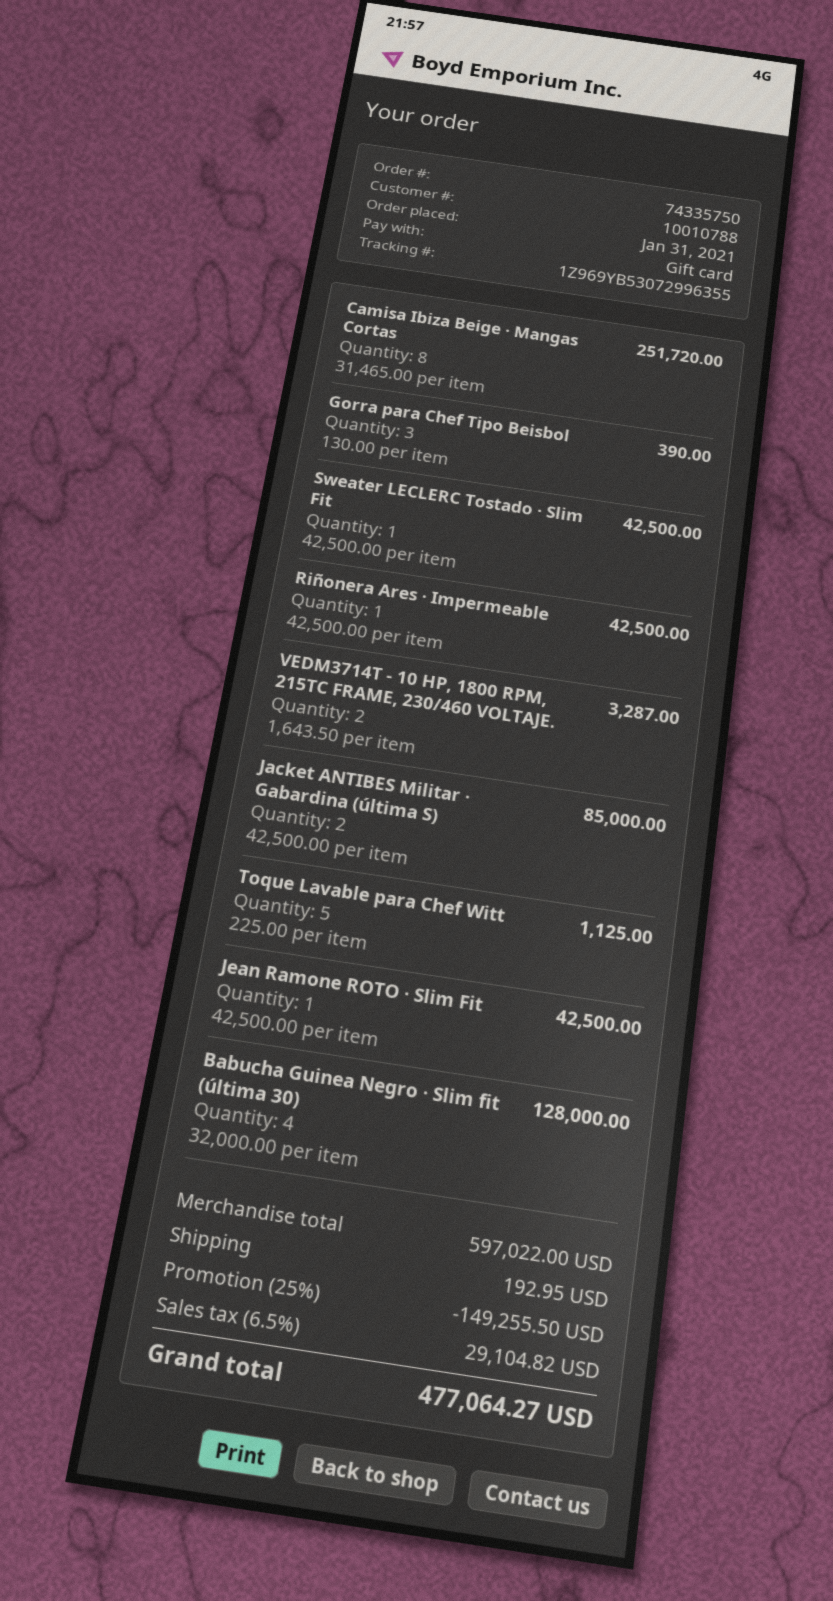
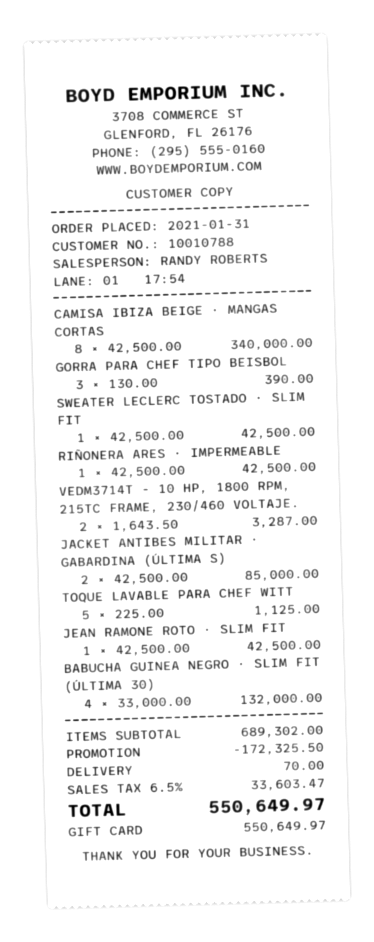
Camisa Ibiza Beige · Mangas Cortas: 8 x 31465.00 = 251720.00 -> 8 x 42500.00 = 340000.00
Babucha Guinea Negro · Slim fit (última 30): 4 x 32000.00 = 128000.00 -> 4 x 33000.00 = 132000.00
subtotal: 597022.00 -> 689302.00
discount: 149255.50 -> 172325.50
shipping: 192.95 -> 70.00
tax: 6.5% = 29104.82 -> 6.5% = 33603.47
total: 477064.27 -> 550649.97

